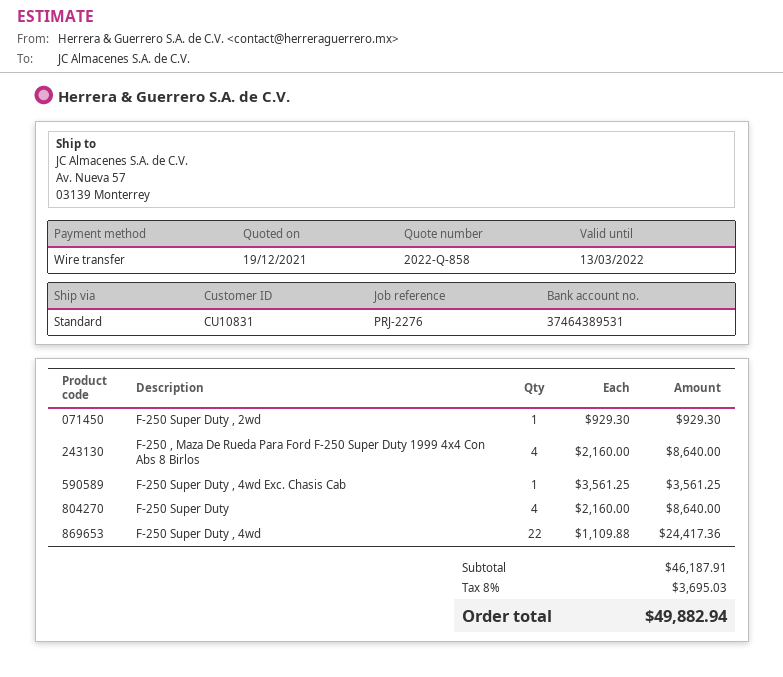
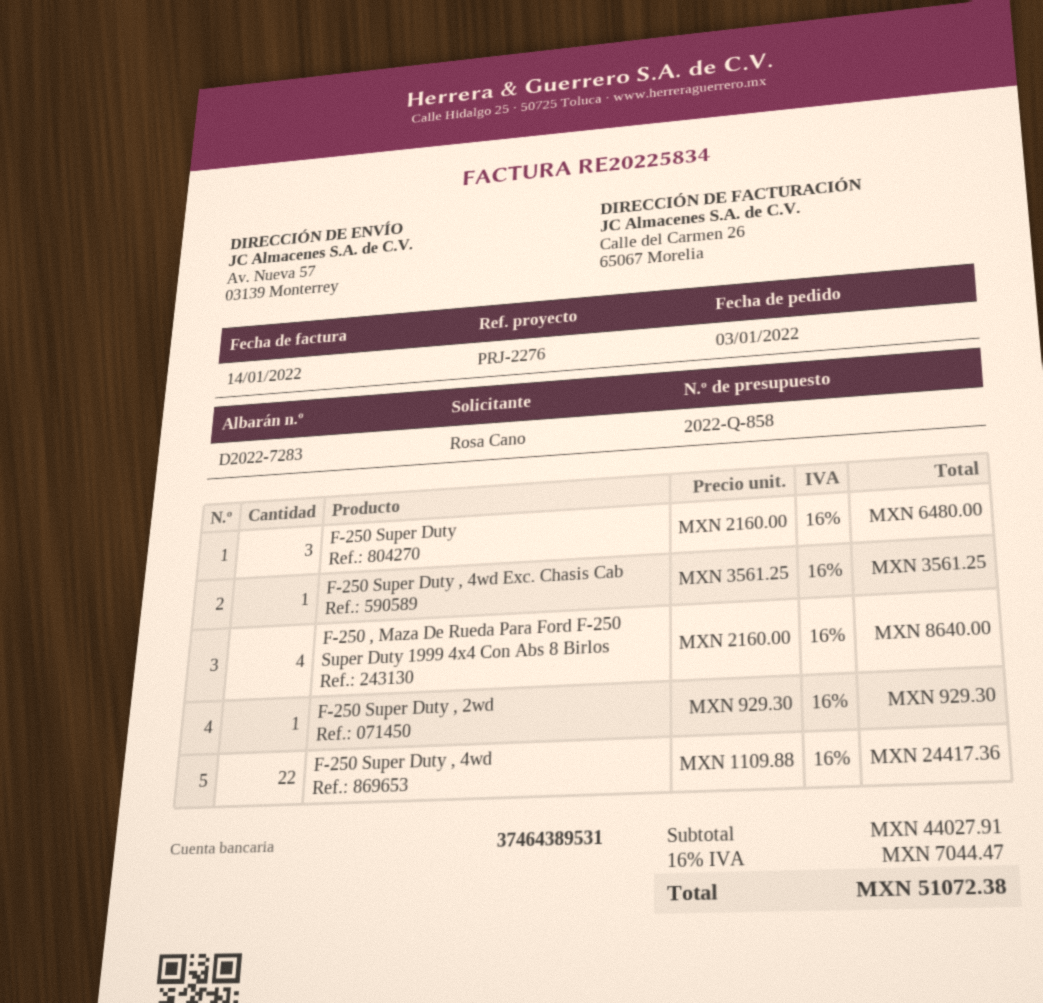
F-250 Super Duty: 4 x 2160.00 = 8640.00 -> 3 x 2160.00 = 6480.00
subtotal: 46187.91 -> 44027.91
tax: 8% = 3695.03 -> 16% = 7044.47
total: 49882.94 -> 51072.38

